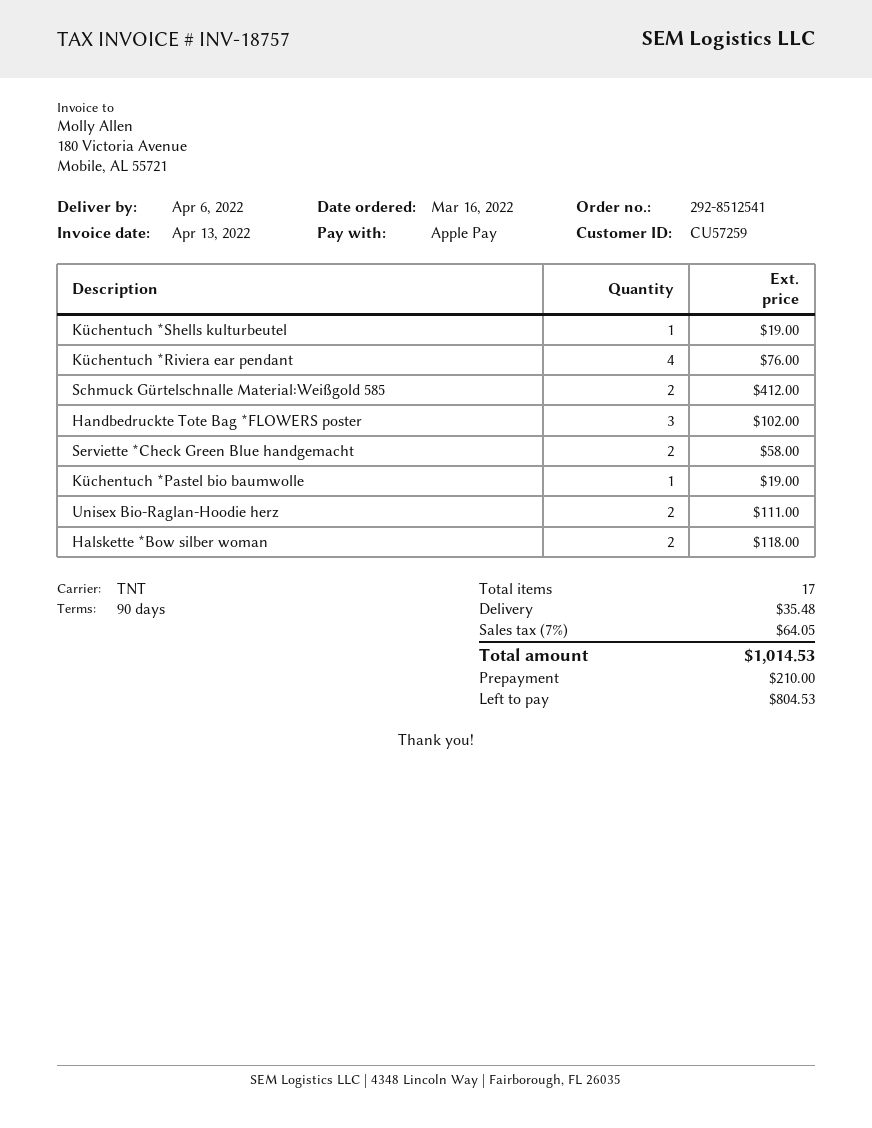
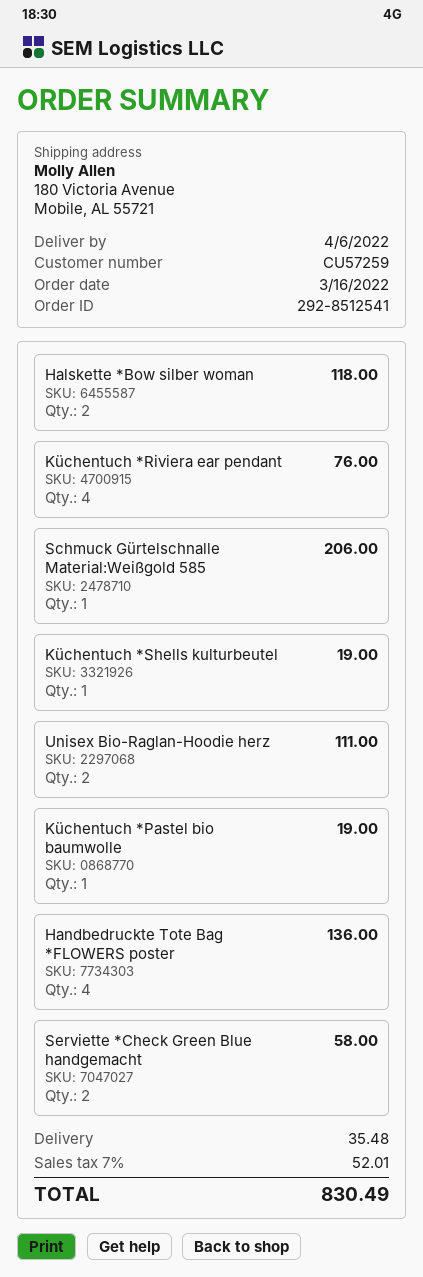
Schmuck Gürtelschnalle Material:Weißgold 585: 2 for 412.00 -> 1 for 206.00
Handbedruckte Tote Bag *FLOWERS poster: 3 for 102.00 -> 4 for 136.00
tax: 7% = 64.05 -> 7% = 52.01
total: 1014.53 -> 830.49

